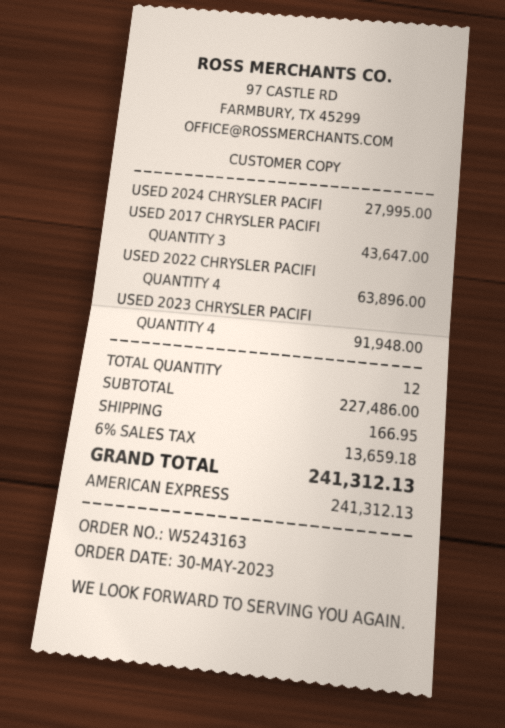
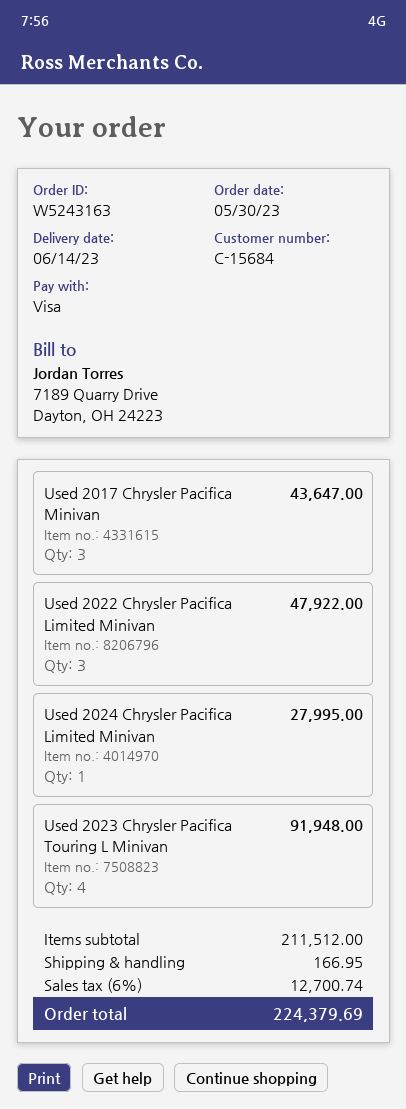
payment method: American Express -> Visa
USED 2022 CHRYSLER PACIFI: 4 for 63896.00 -> 3 for 47922.00
subtotal: 227486.00 -> 211512.00
tax: 6% = 13659.18 -> 6% = 12700.74
total: 241312.13 -> 224379.69

